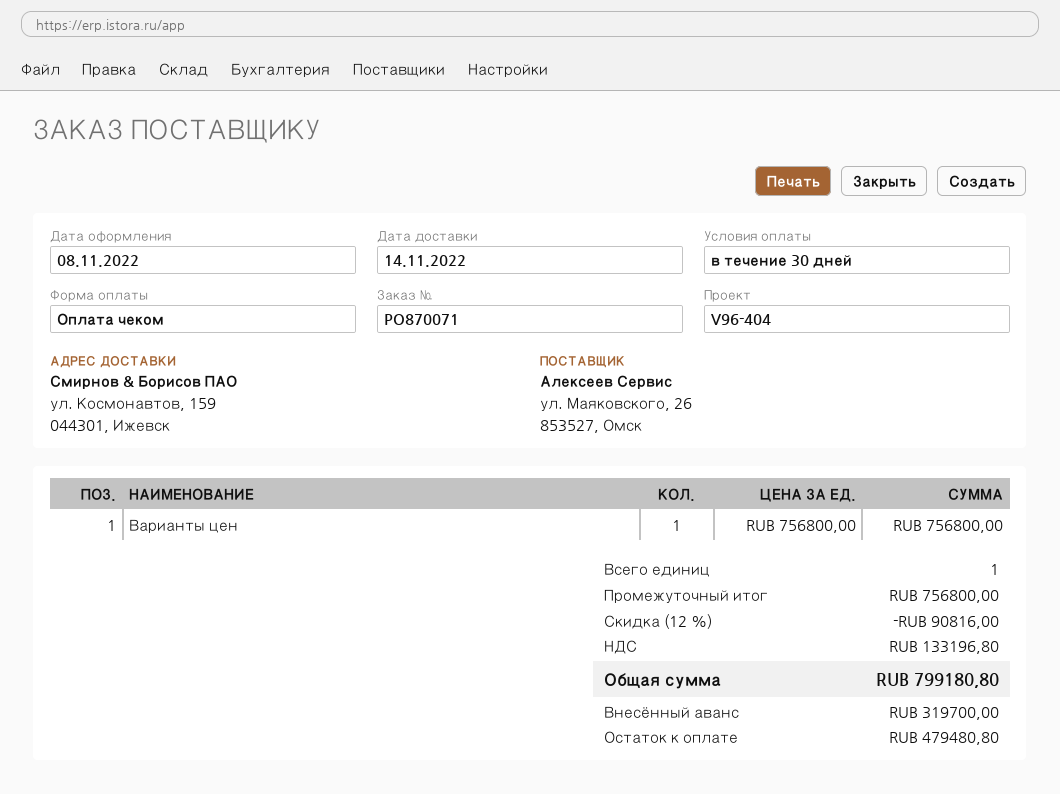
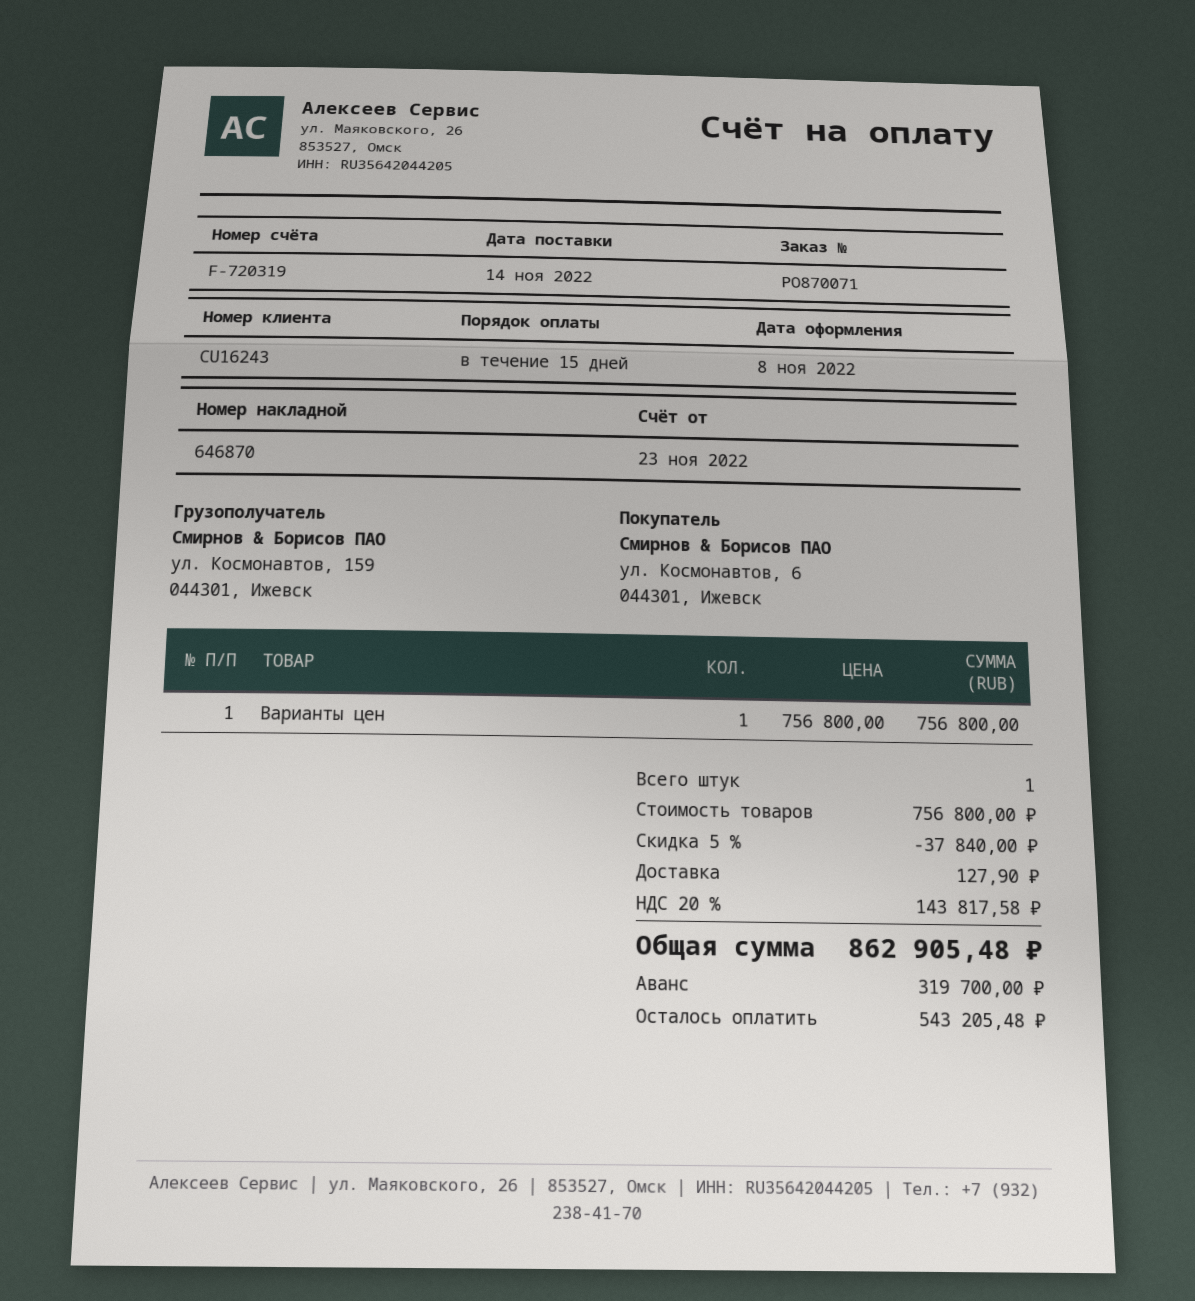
payment terms: 30 days -> 15 days
discount: 12% = 90816.00 -> 5% = 37840.00
shipping: none -> 127.90
tax: 133196.80 -> 143817.58
total: 799180.80 -> 862905.48
balance: 479480.80 -> 543205.48

